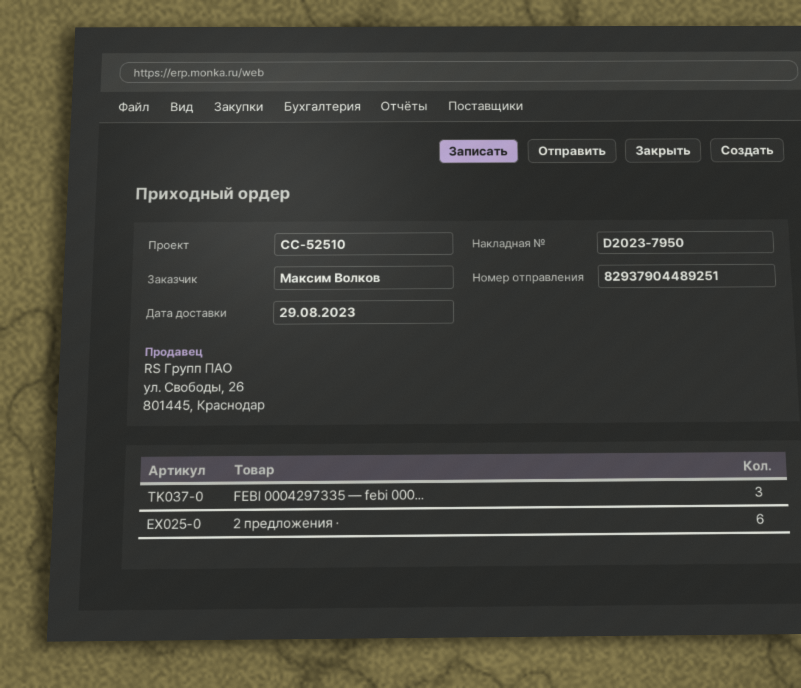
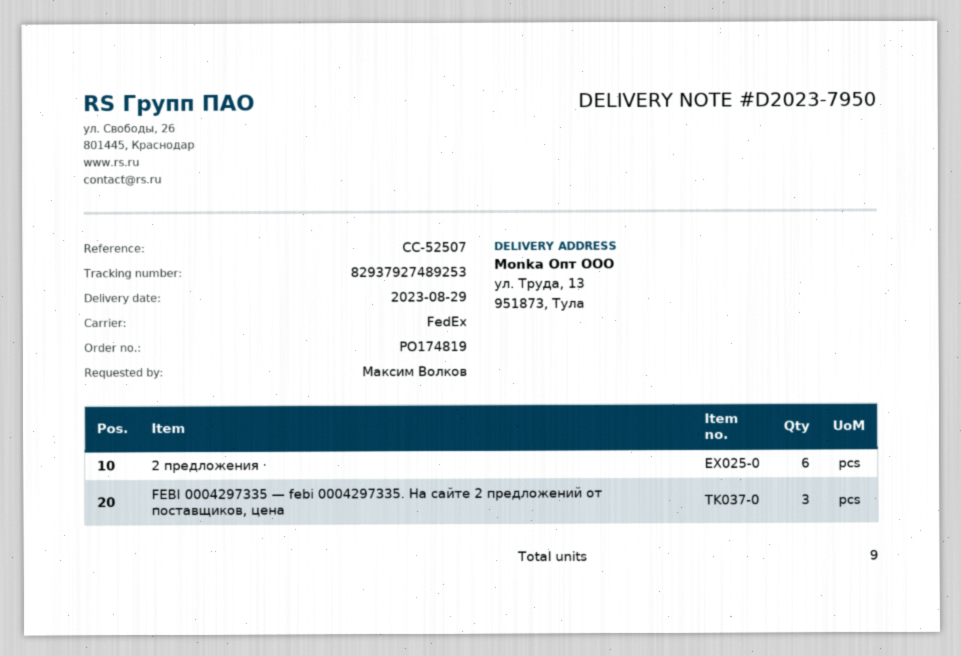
reference: CC-52510 -> CC-52507
tracking number: 82937904489251 -> 82937927489253

